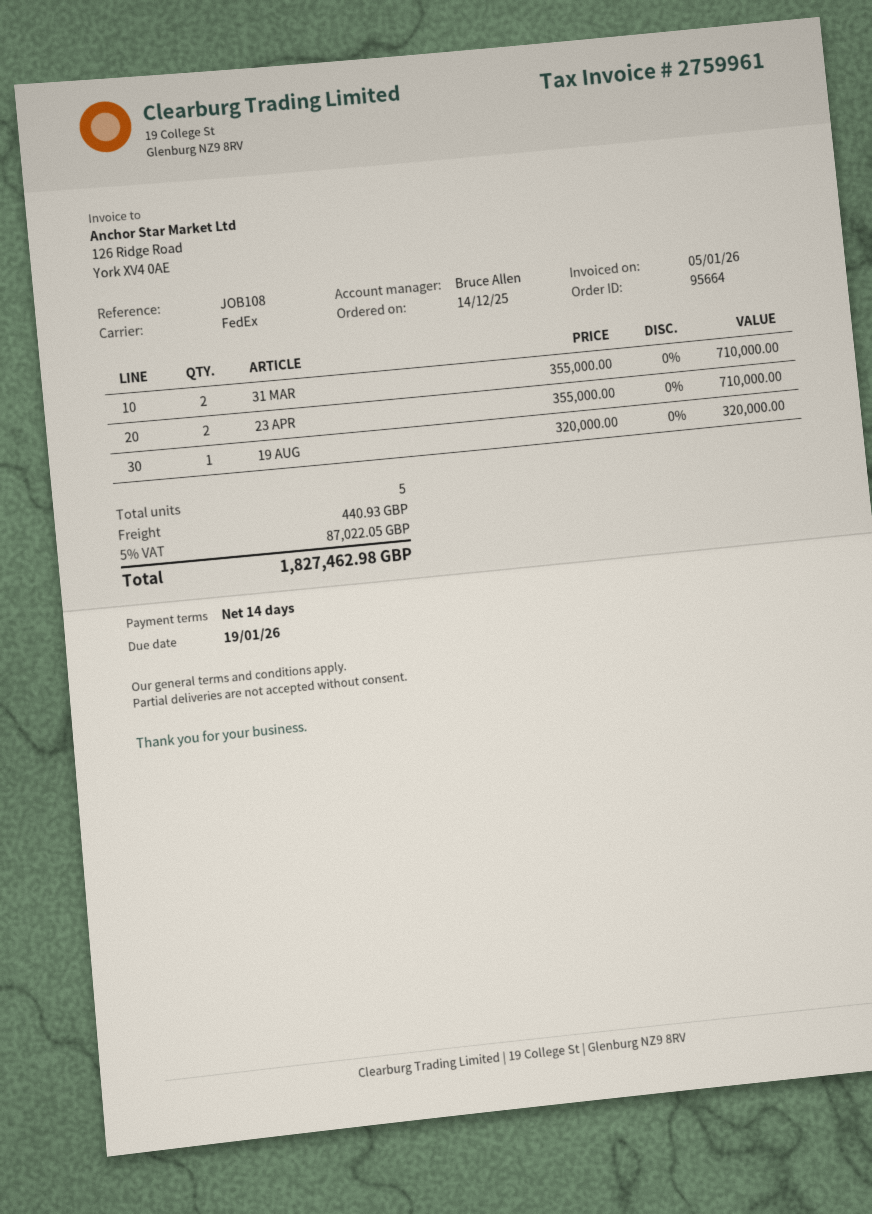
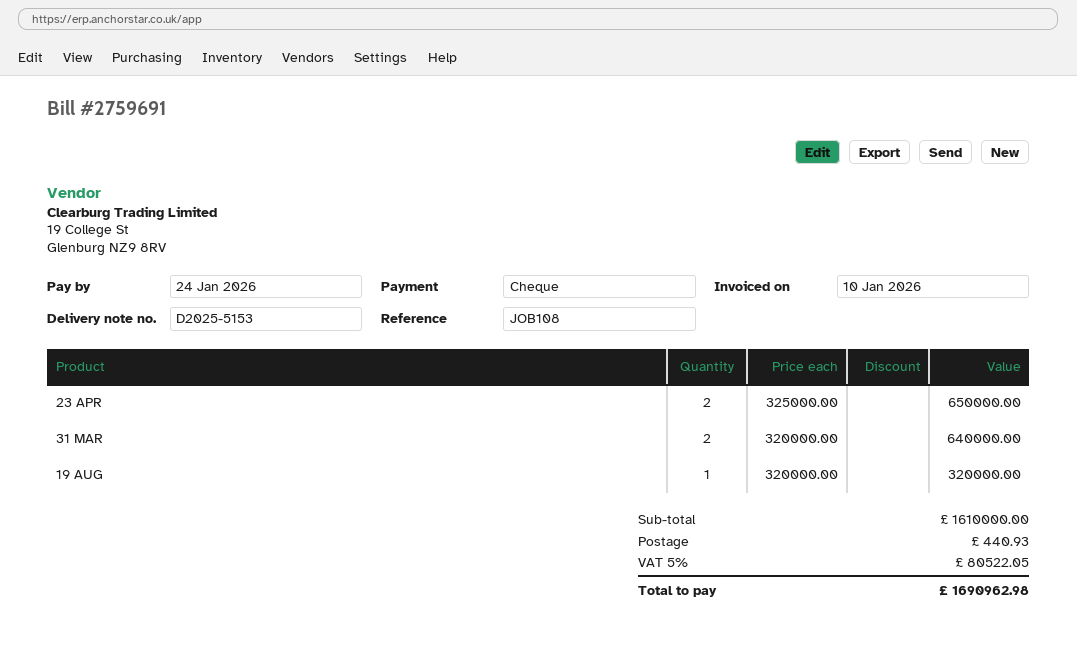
invoice number: 2759961 -> 2759691
invoice date: 2026-01-05 -> 2026-01-10
due date: 2026-01-19 -> 2026-01-24
31 MAR: 2 x 355000.00 = 710000.00 -> 2 x 320000.00 = 640000.00
23 APR: 2 x 355000.00 = 710000.00 -> 2 x 325000.00 = 650000.00
tax: 5% = 87022.05 -> 5% = 80522.05
total: 1827462.98 -> 1690962.98

